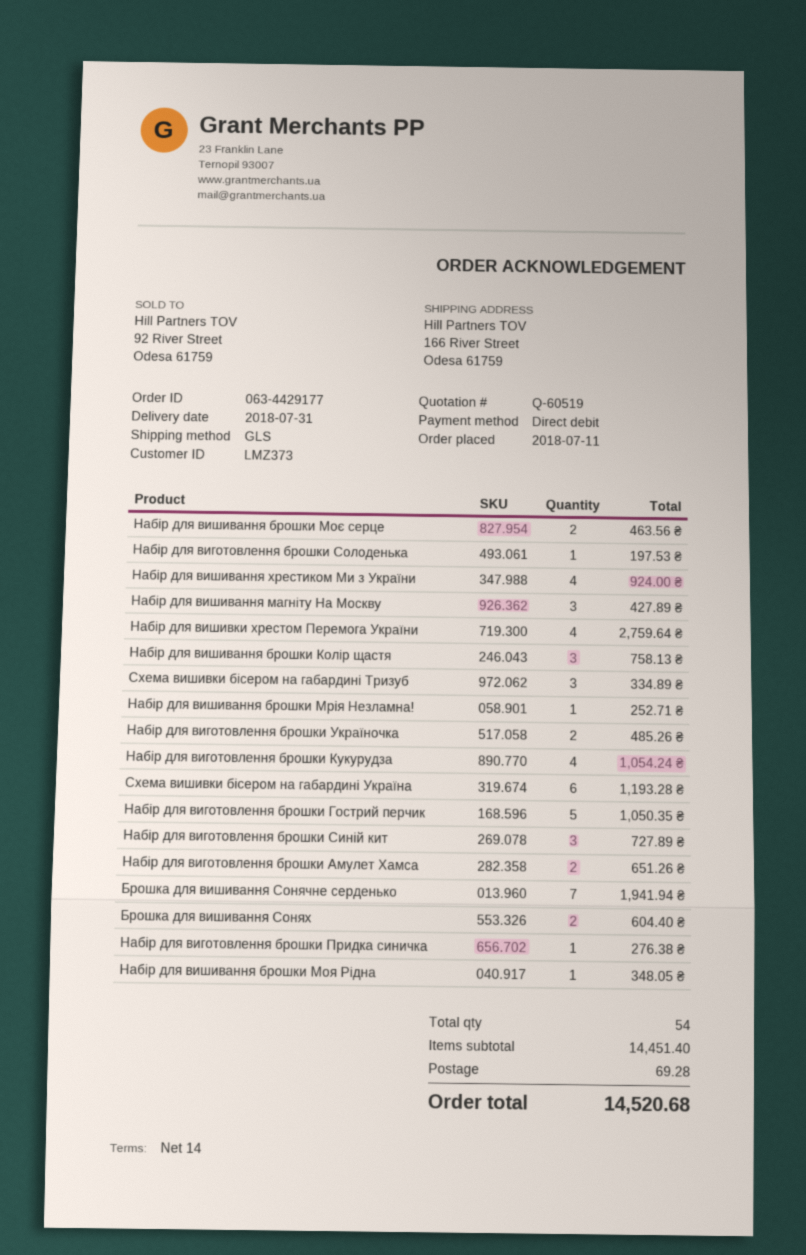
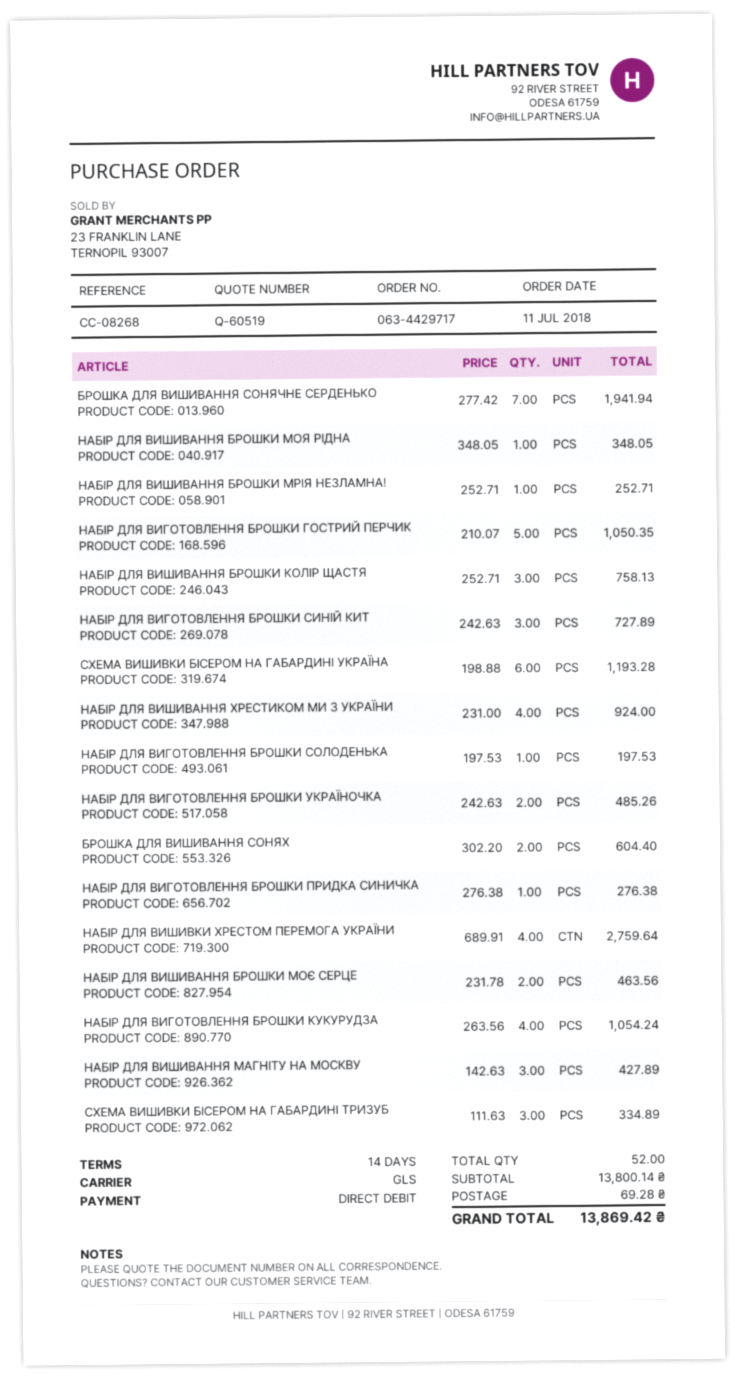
order number: 063-4429177 -> 063-4429717
Набір для виготовлення брошки Амулет Хамса: 2 for 651.26 -> none
total quantity: 54 -> 52
subtotal: 14451.40 -> 13800.14
total: 14520.68 -> 13869.42

